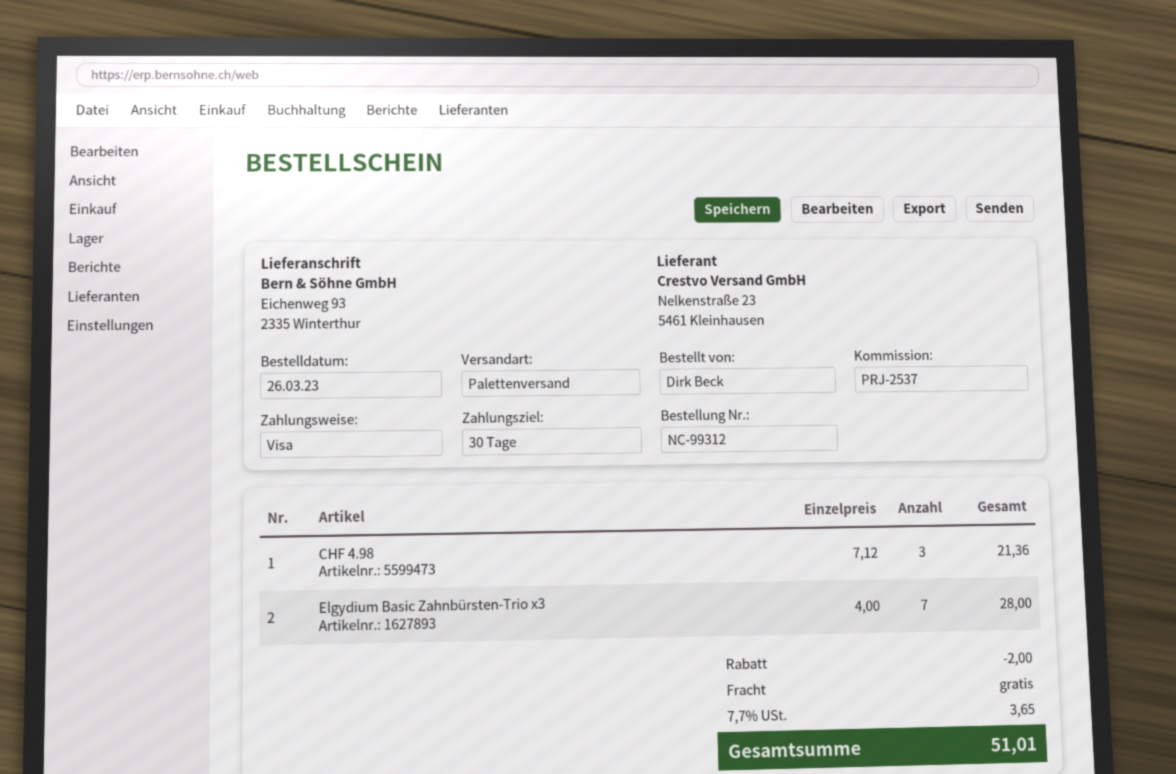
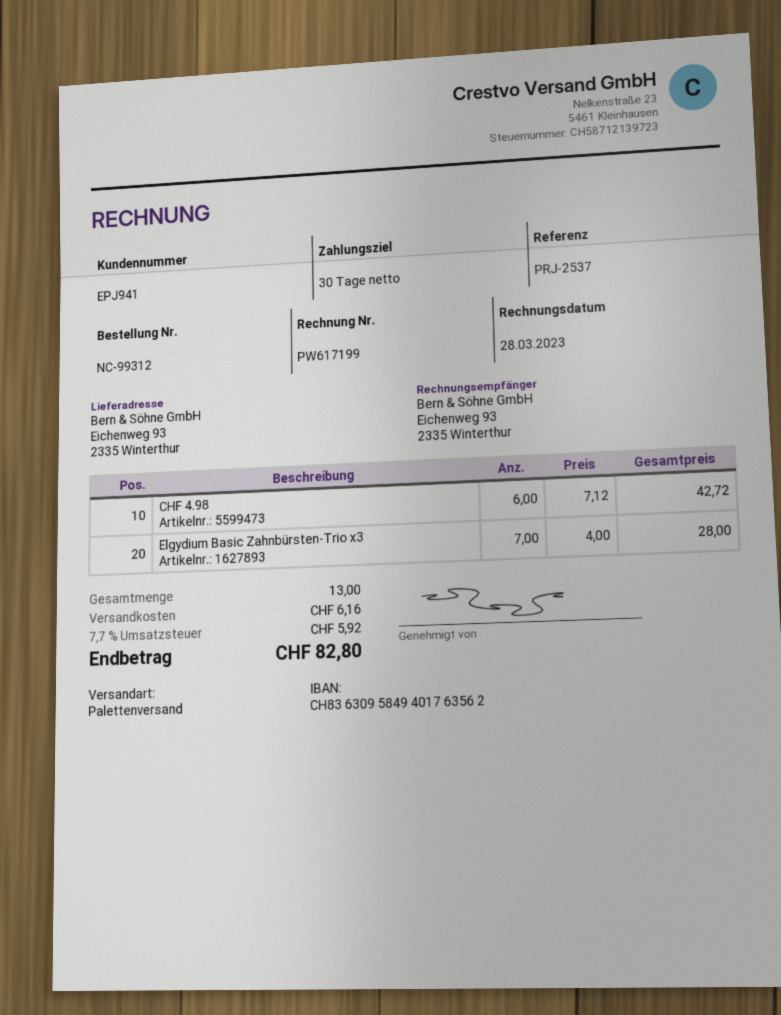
CHF 4.98: 3 x 7.12 = 21.36 -> 6 x 7.12 = 42.72
discount: 2.00 -> none
shipping: 0.00 -> 6.16
tax: 7.7% = 3.65 -> 7.7% = 5.92
total: 51.01 -> 82.80

